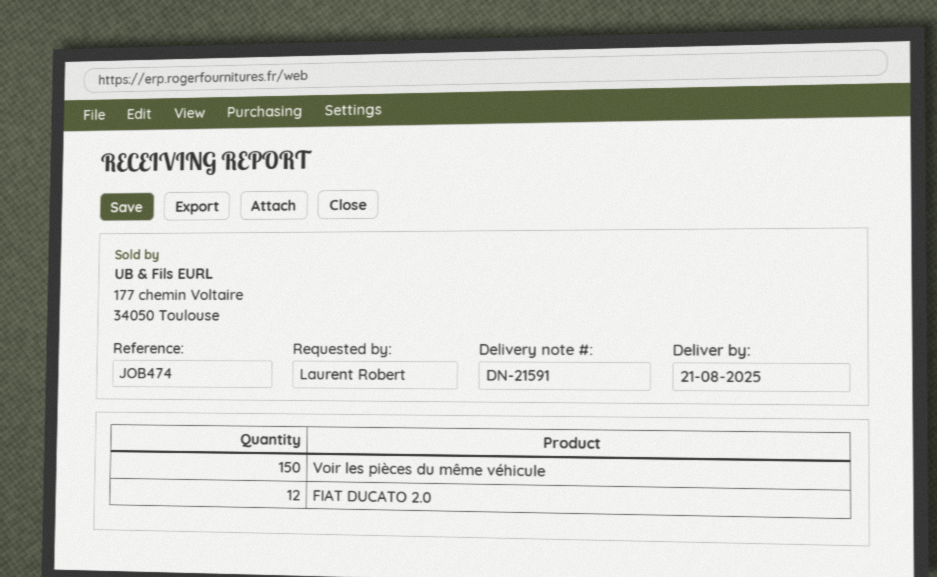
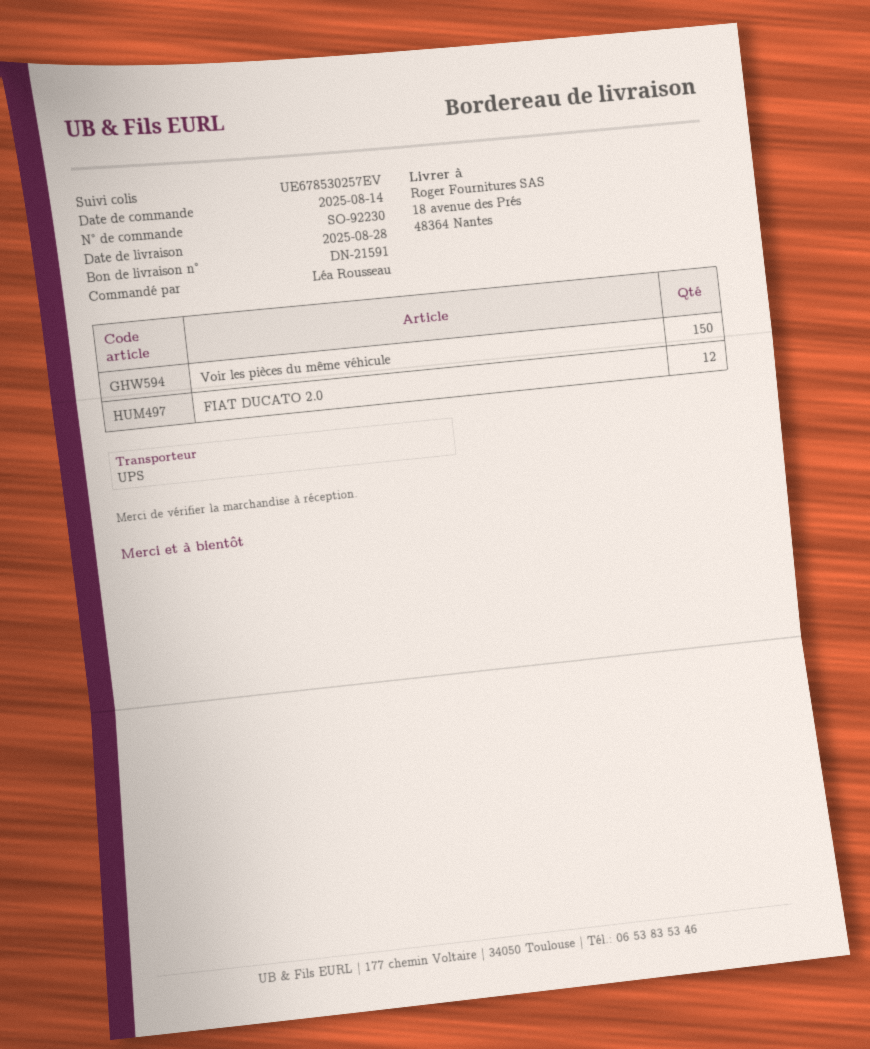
delivery date: 2025-08-21 -> 2025-08-28
ordered by: Laurent Robert -> Léa Rousseau

